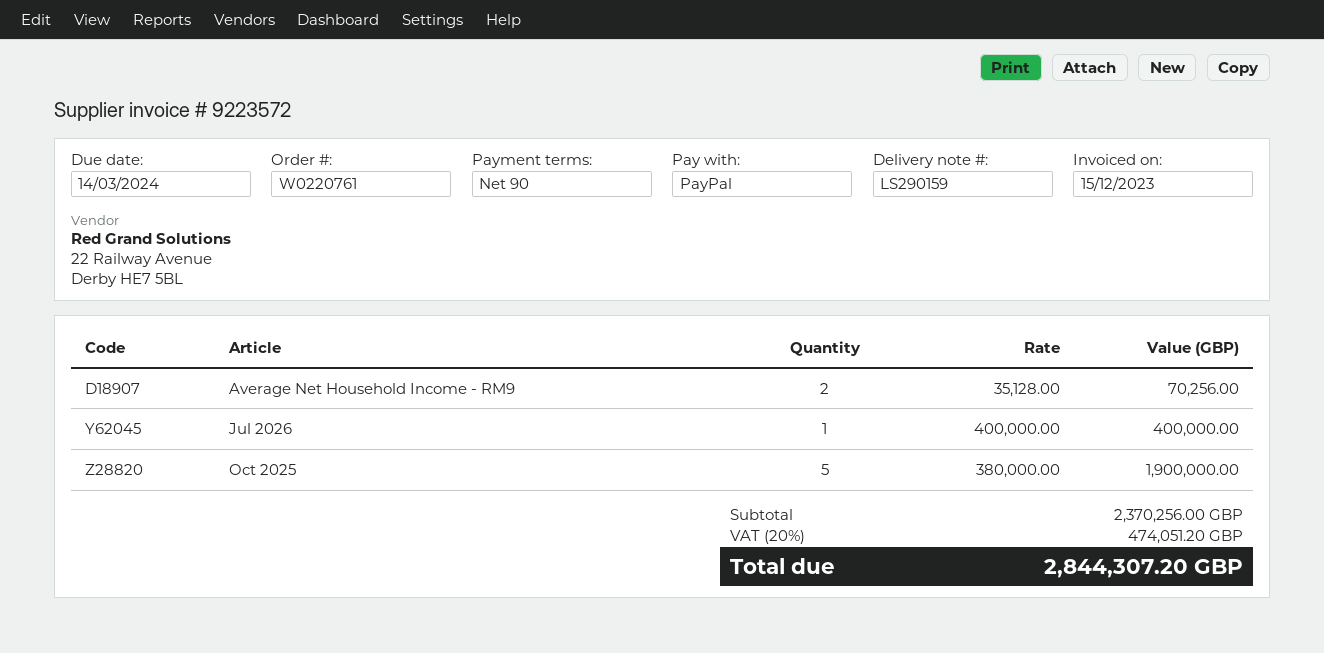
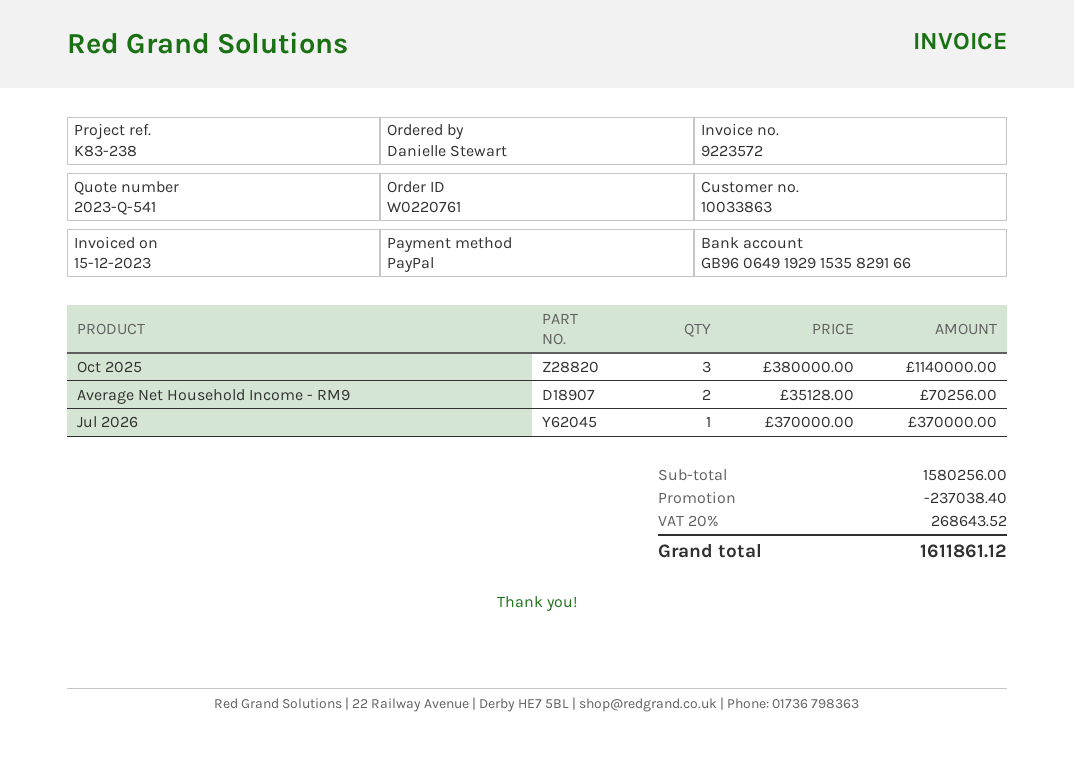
Jul 2026: 1 x 400000.00 = 400000.00 -> 1 x 370000.00 = 370000.00
Oct 2025: 5 x 380000.00 = 1900000.00 -> 3 x 380000.00 = 1140000.00
subtotal: 2370256.00 -> 1580256.00
discount: none -> 237038.40
tax: 20% = 474051.20 -> 20% = 268643.52
total: 2844307.20 -> 1611861.12

